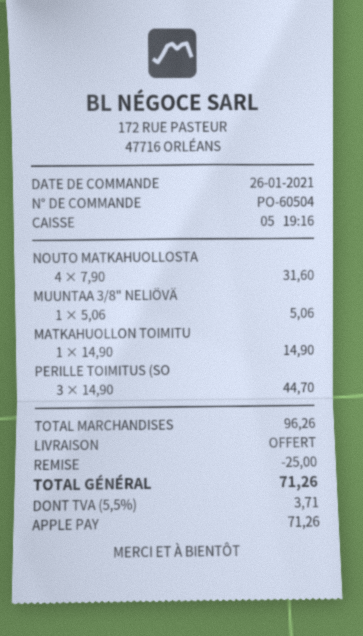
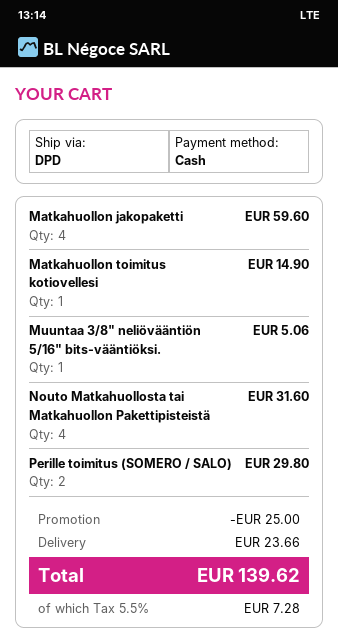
payment method: Apple Pay -> cash
PERILLE TOIMITUS (SO: 3 for 44.70 -> 2 for 29.80
Matkahuollon jakopaketti: none -> 4 for 59.60
shipping: 0.00 -> 23.66
tax: 5.5% = 3.71 -> 5.5% = 7.28
total: 71.26 -> 139.62

